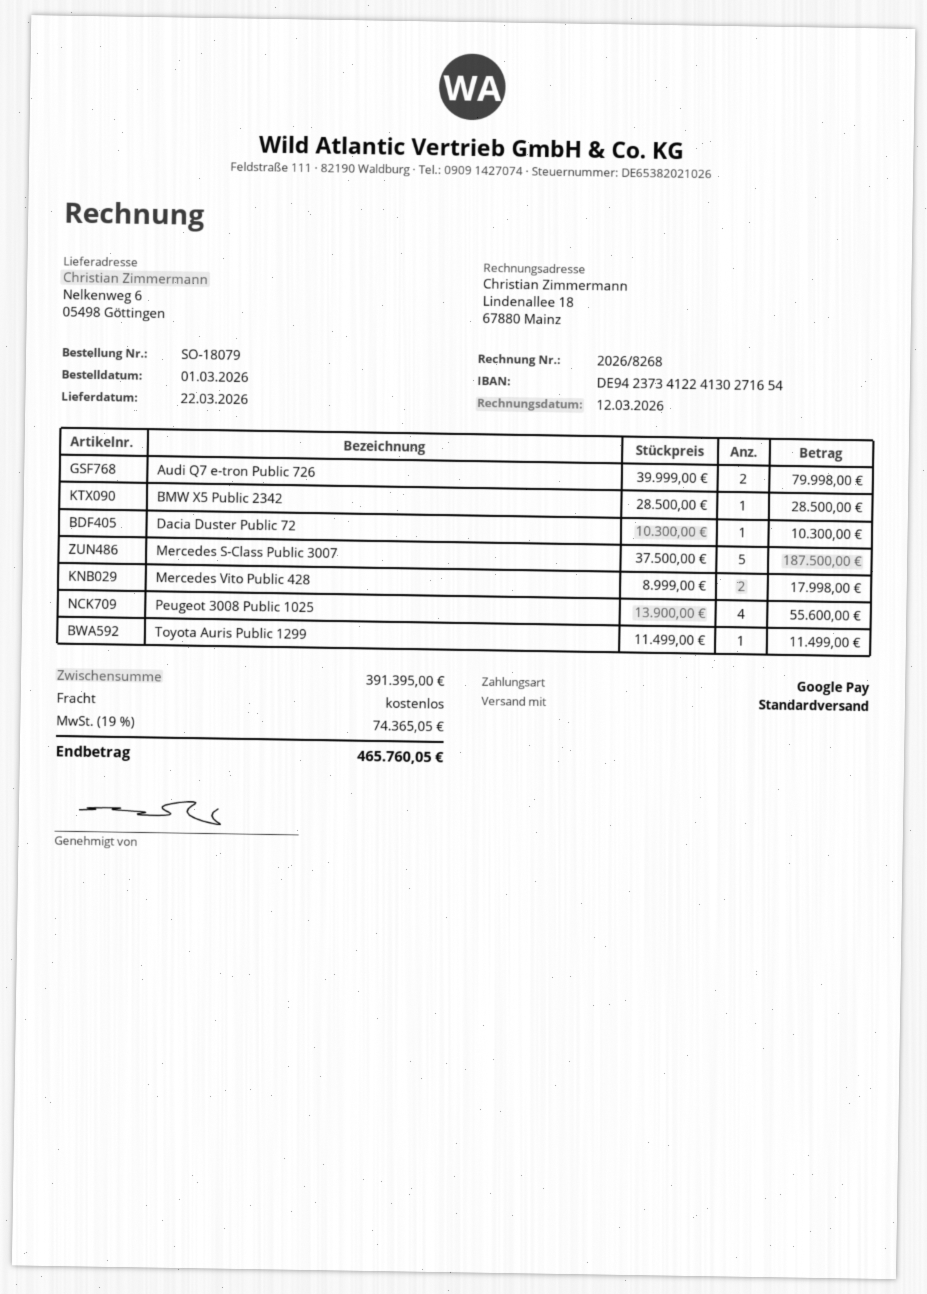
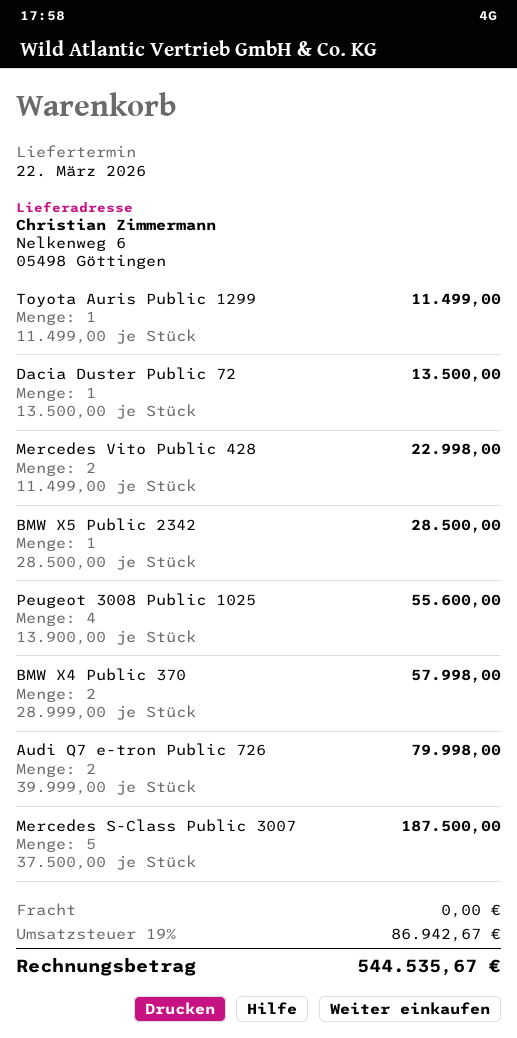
Dacia Duster Public 72: 1 x 10300.00 = 10300.00 -> 1 x 13500.00 = 13500.00
Mercedes Vito Public 428: 2 x 8999.00 = 17998.00 -> 2 x 11499.00 = 22998.00
BMW X4 Public 370: none -> 2 x 28999.00 = 57998.00
tax: 19% = 74365.05 -> 19% = 86942.67
total: 465760.05 -> 544535.67

